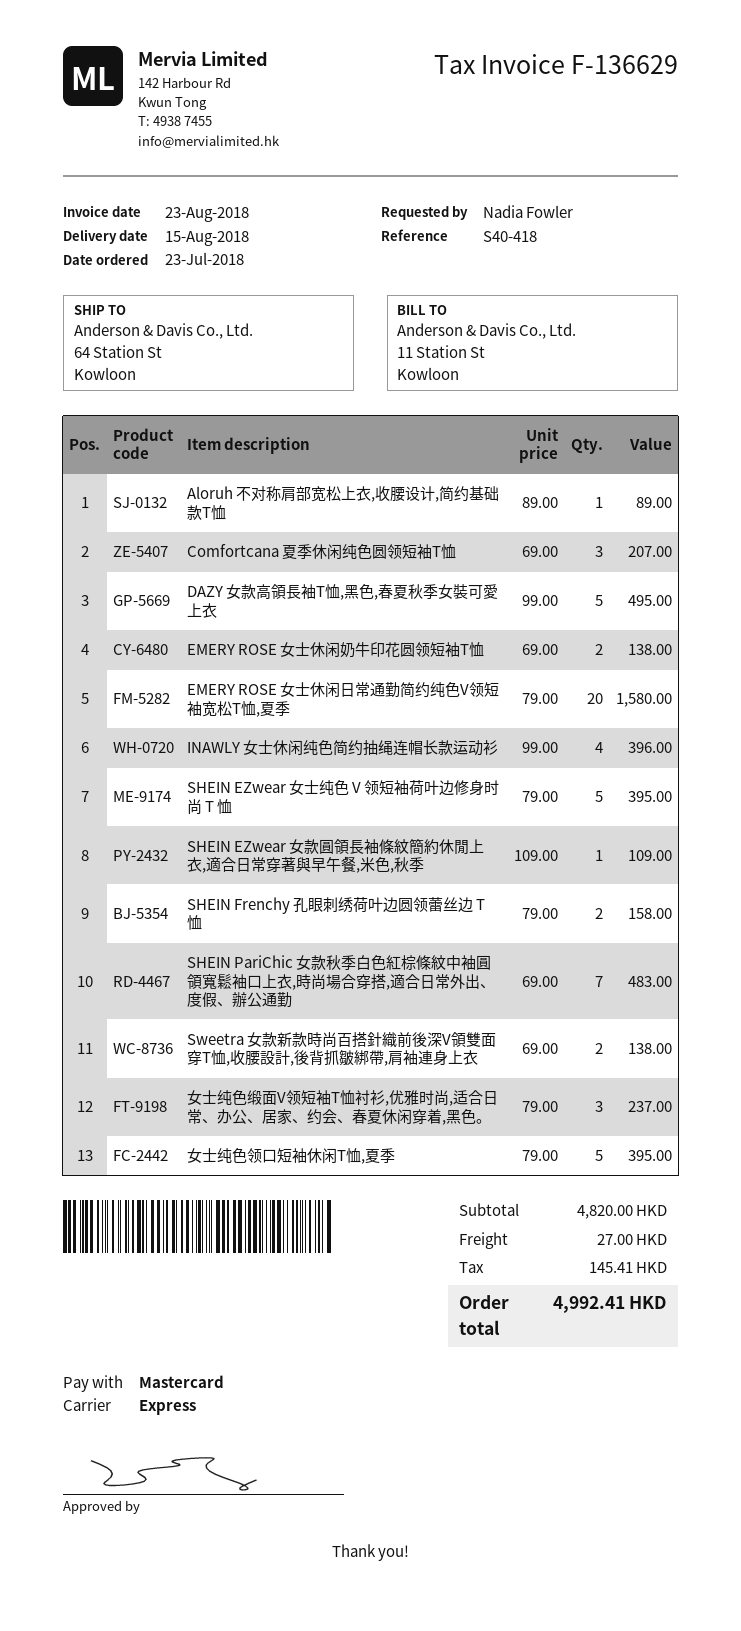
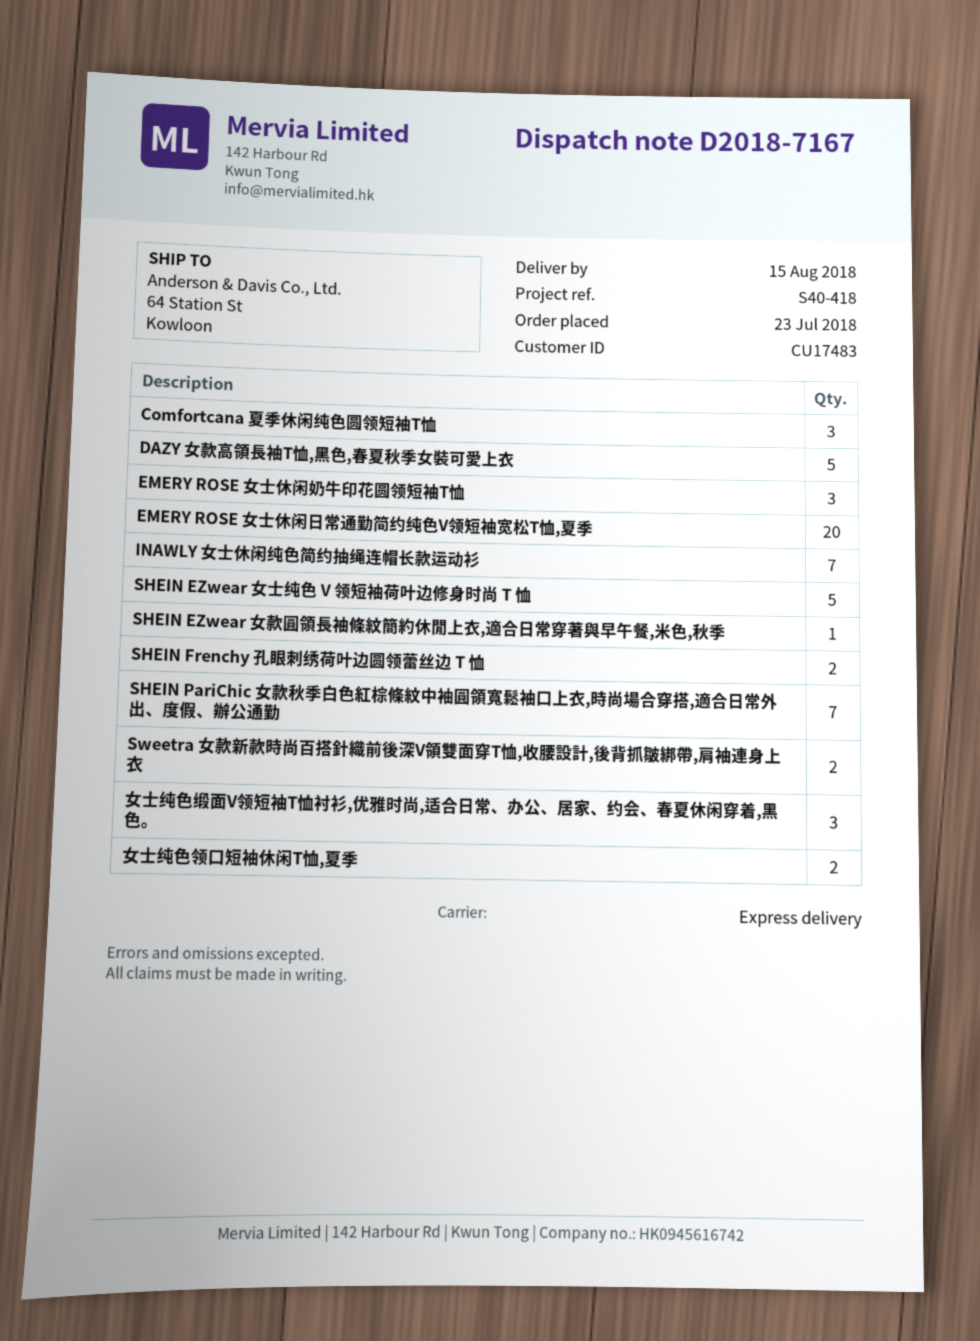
Aloruh 不对称肩部宽松上衣,收腰设计,简约基础款T恤: 1 -> none
EMERY ROSE 女士休闲奶牛印花圆领短袖T恤: 2 -> 3
INAWLY 女士休闲纯色简约抽绳连帽长款运动衫: 4 -> 7
女士纯色领口短袖休闲T恤,夏季: 5 -> 2

